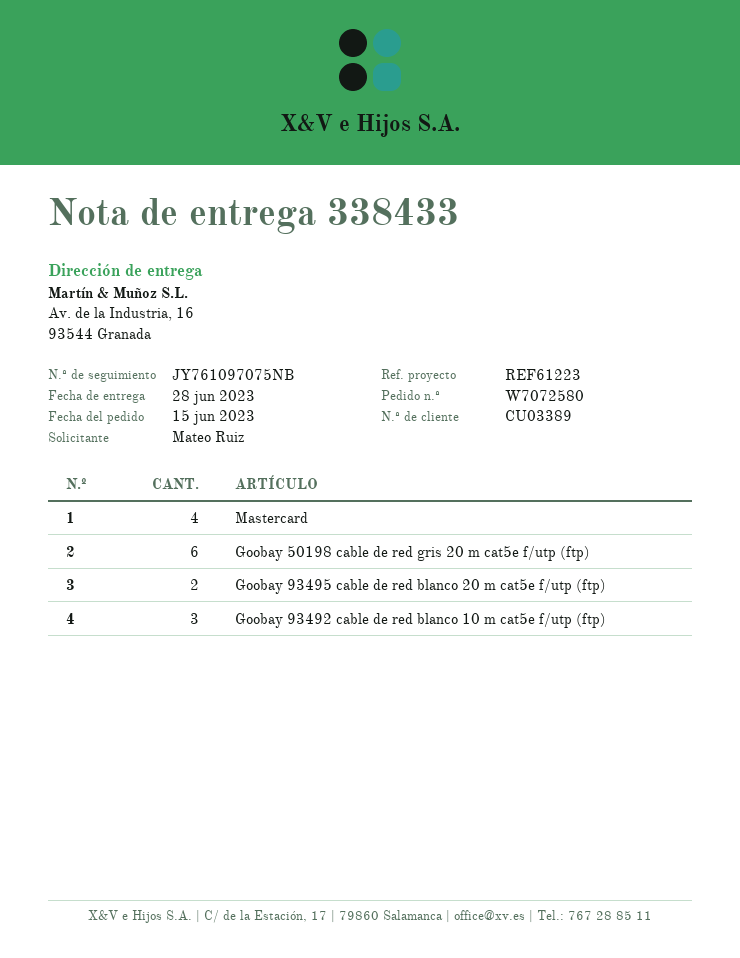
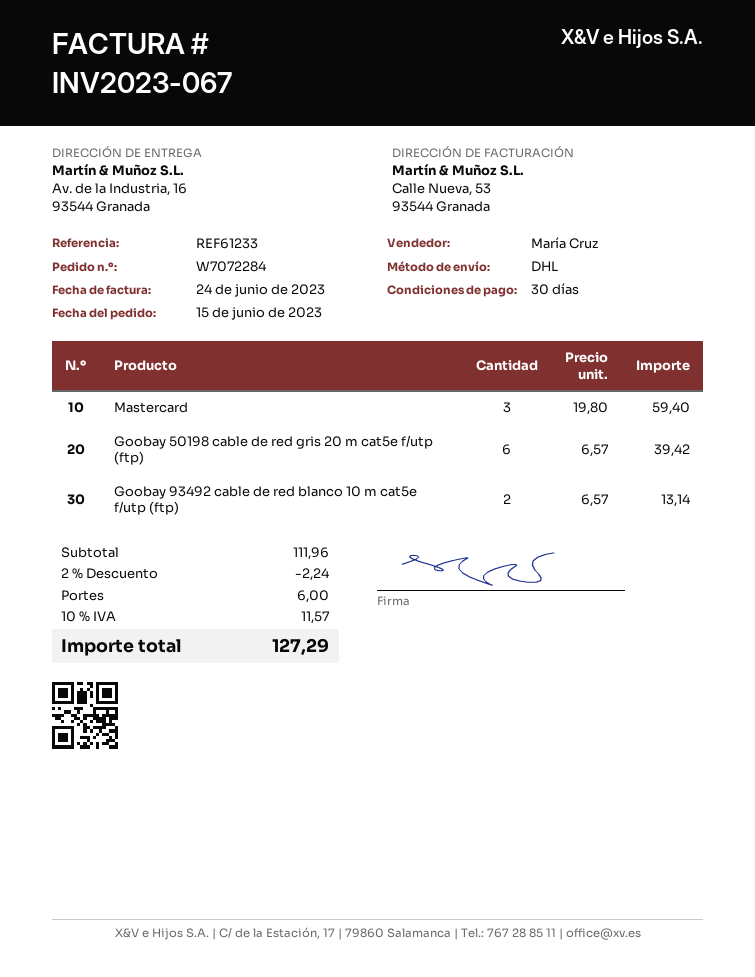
order number: W7072580 -> W7072284
reference: REF61223 -> REF61233
Mastercard: 4 -> 3
Goobay 93495 cable de red blanco 20 m cat5e f/utp (ftp): 2 -> none
Goobay 93492 cable de red blanco 10 m cat5e f/utp (ftp): 3 -> 2

